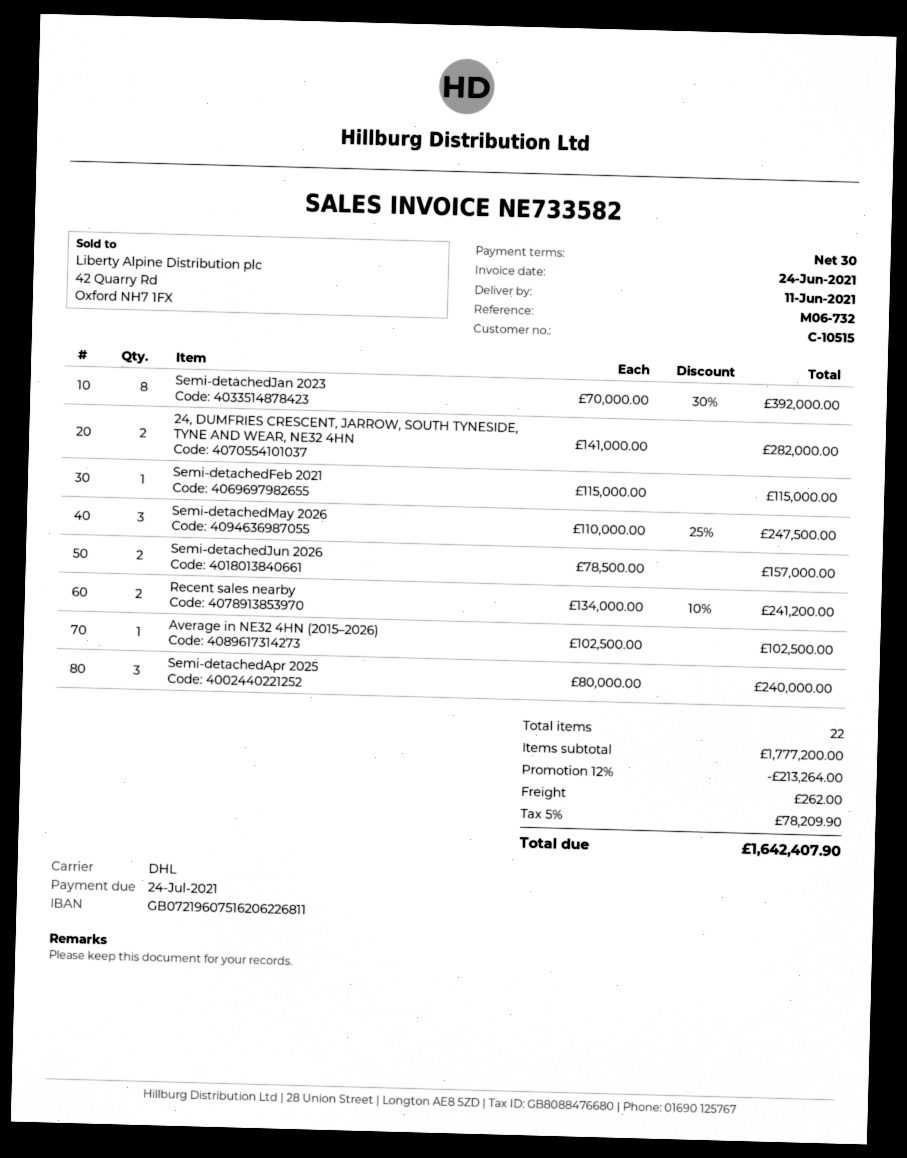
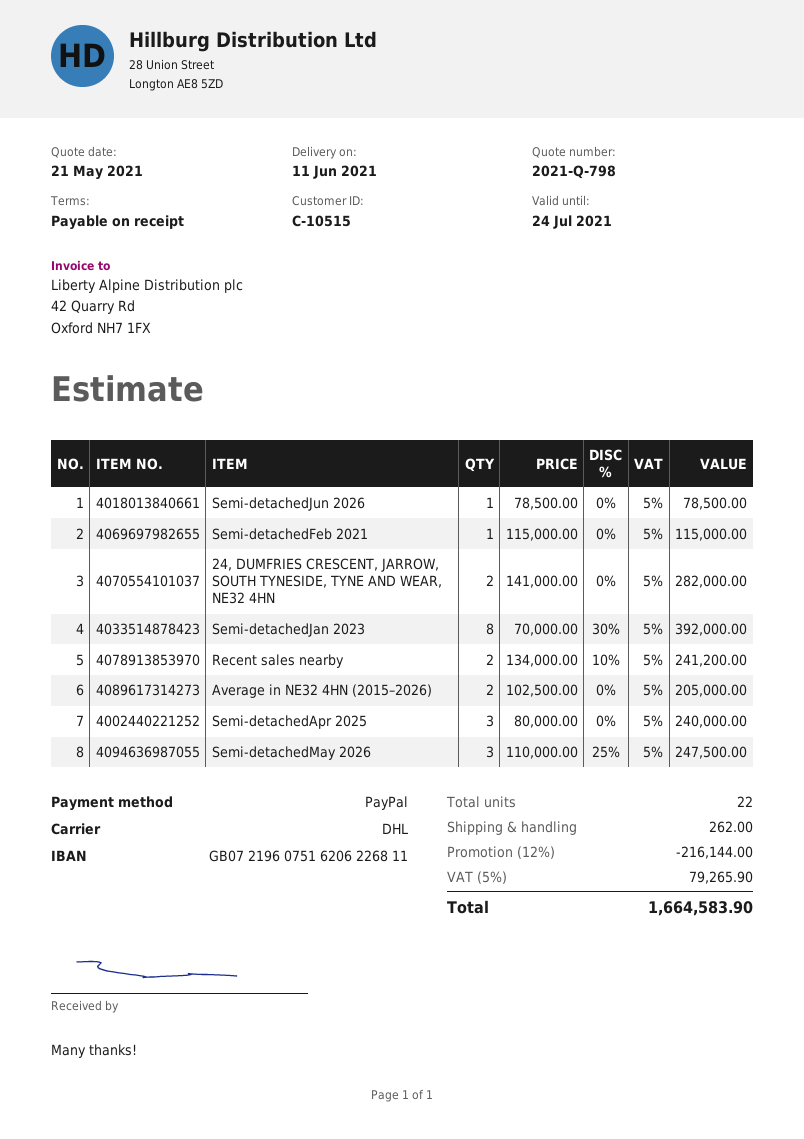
payment terms: 30 days -> on receipt
Semi-detachedJun 2026: 2 x 78500.00 = 157000.00 -> 1 x 78500.00 = 78500.00
Average in NE32 4HN (2015–2026): 1 x 102500.00 = 102500.00 -> 2 x 102500.00 = 205000.00
discount: 12% = 213264.00 -> 12% = 216144.00
tax: 5% = 78209.90 -> 5% = 79265.90
total: 1642407.90 -> 1664583.90

